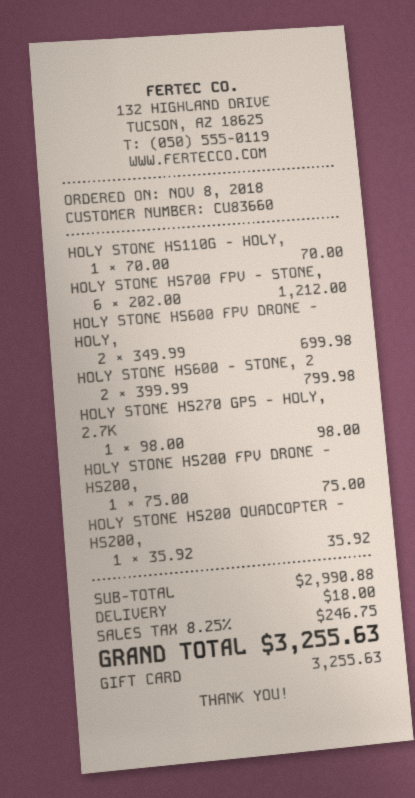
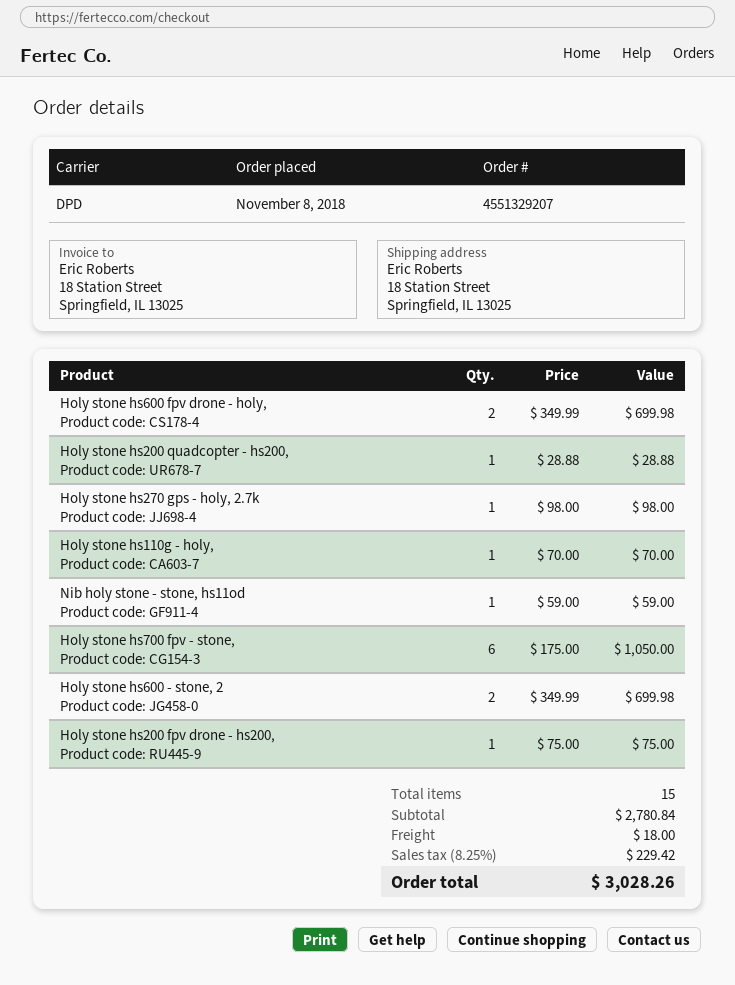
HOLY STONE HS700 FPV - STONE,: 6 x 202.00 = 1212.00 -> 6 x 175.00 = 1050.00
HOLY STONE HS600 - STONE, 2: 2 x 399.99 = 799.98 -> 2 x 349.99 = 699.98
HOLY STONE HS200 QUADCOPTER - HS200,: 1 x 35.92 = 35.92 -> 1 x 28.88 = 28.88
Nib holy stone - stone, hs11od: none -> 1 x 59.00 = 59.00
subtotal: 2990.88 -> 2780.84
tax: 8.25% = 246.75 -> 8.25% = 229.42
total: 3255.63 -> 3028.26

